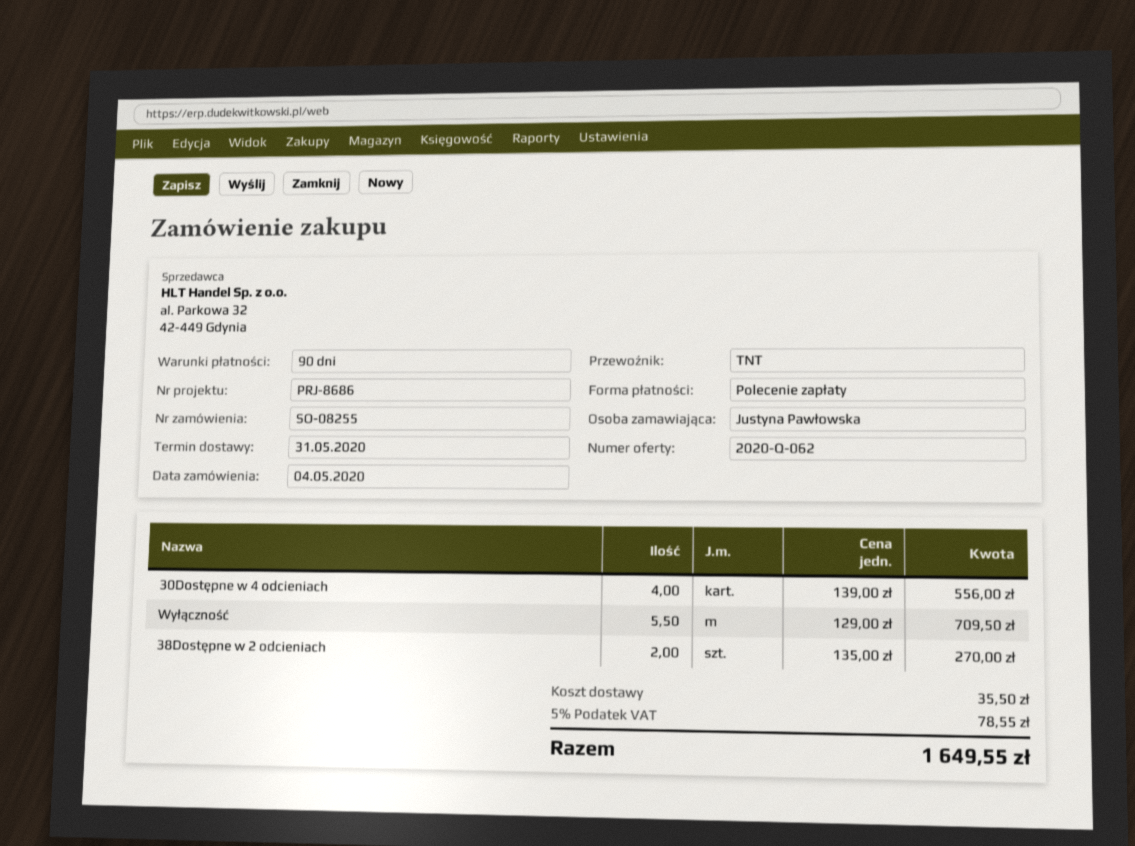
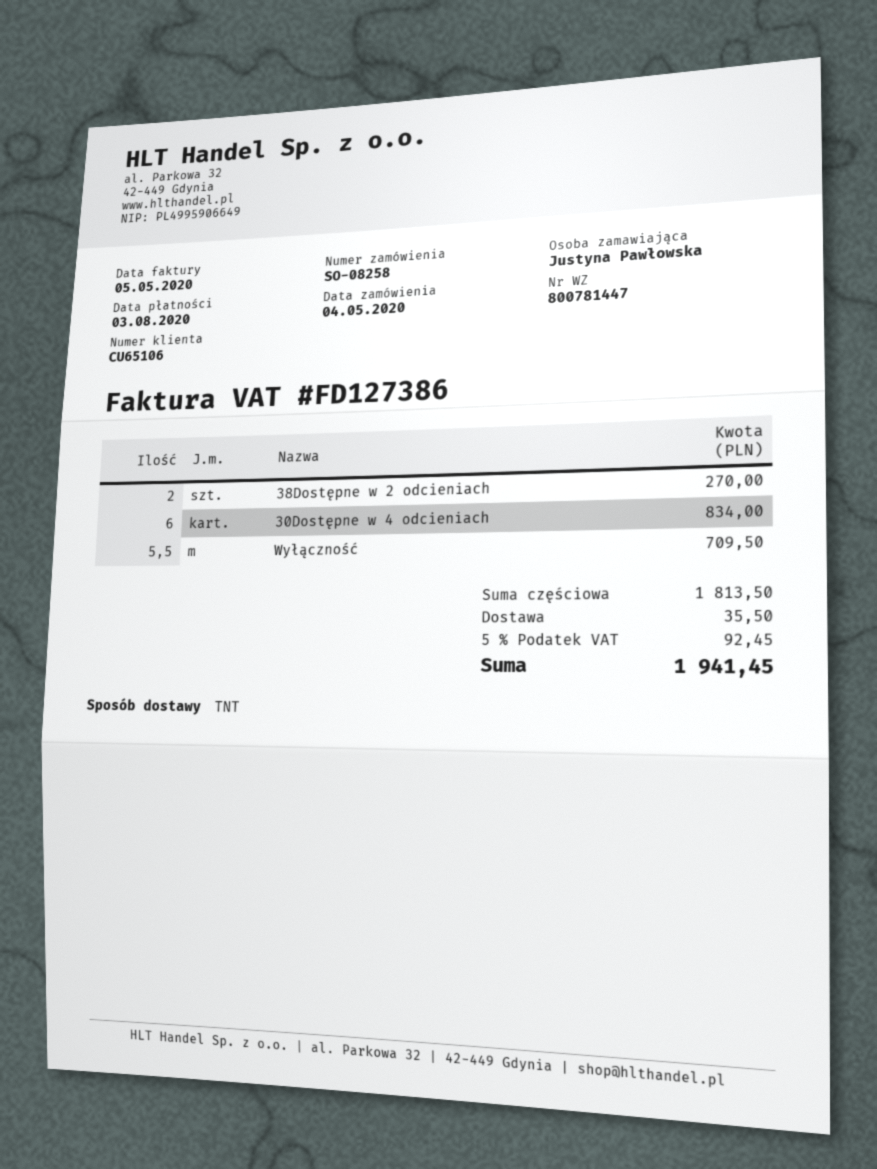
order number: SO-08255 -> SO-08258
30Dostępne w 4 odcieniach: 4 for 556.00 -> 6 for 834.00
tax: 5% = 78.55 -> 5% = 92.45
total: 1649.55 -> 1941.45

